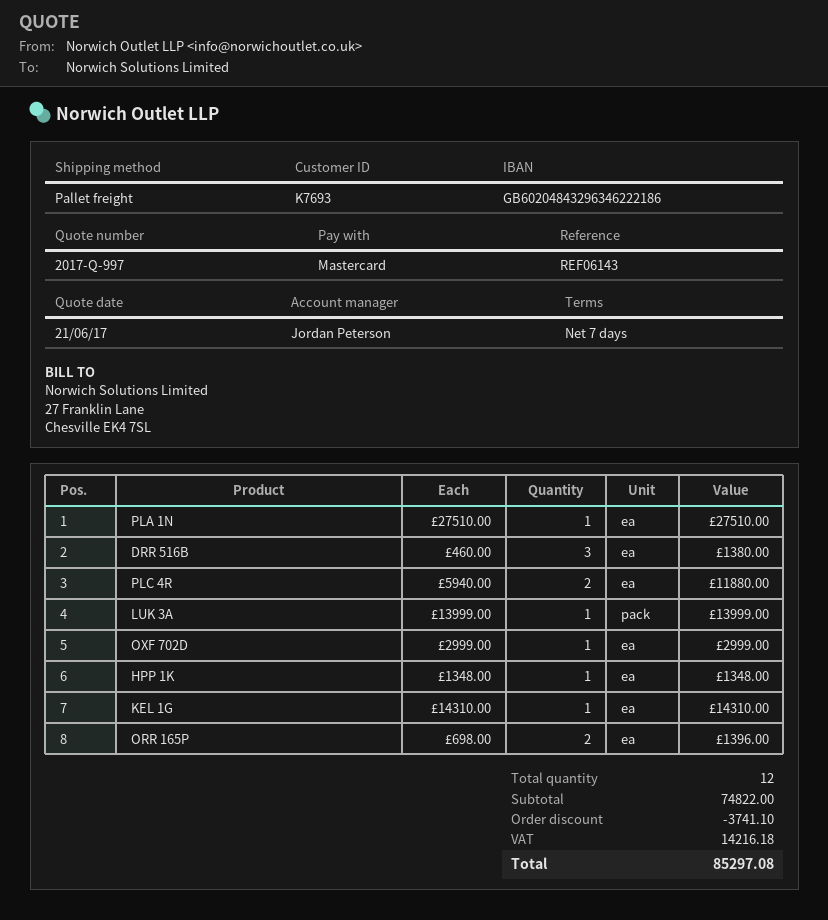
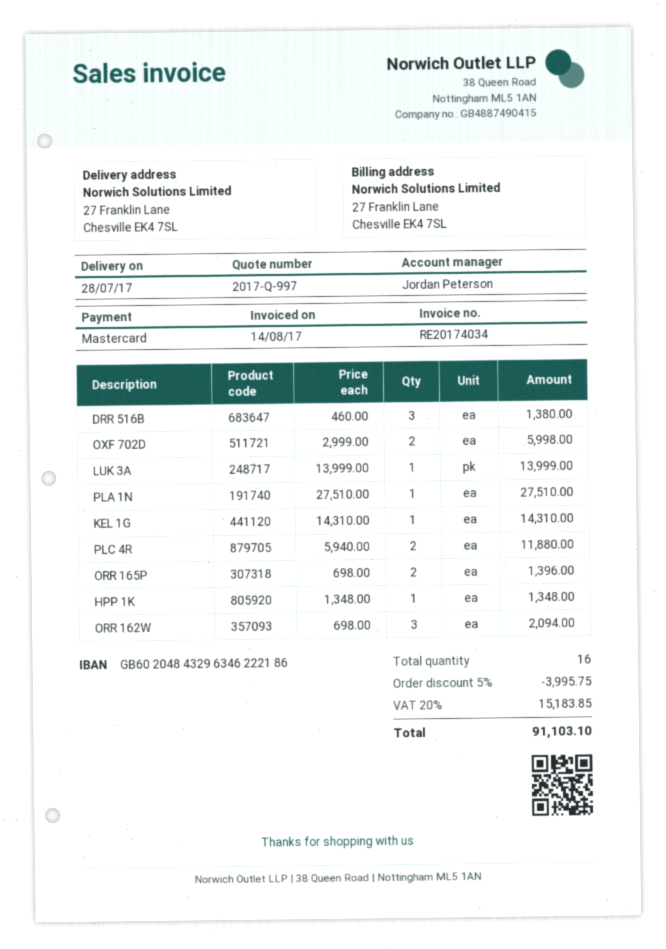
OXF 702D: 1 x 2999.00 = 2999.00 -> 2 x 2999.00 = 5998.00
ORR 162W: none -> 3 x 698.00 = 2094.00
total quantity: 12 -> 16
discount: 3741.10 -> 3995.75
tax: 14216.18 -> 15183.85
total: 85297.08 -> 91103.10

